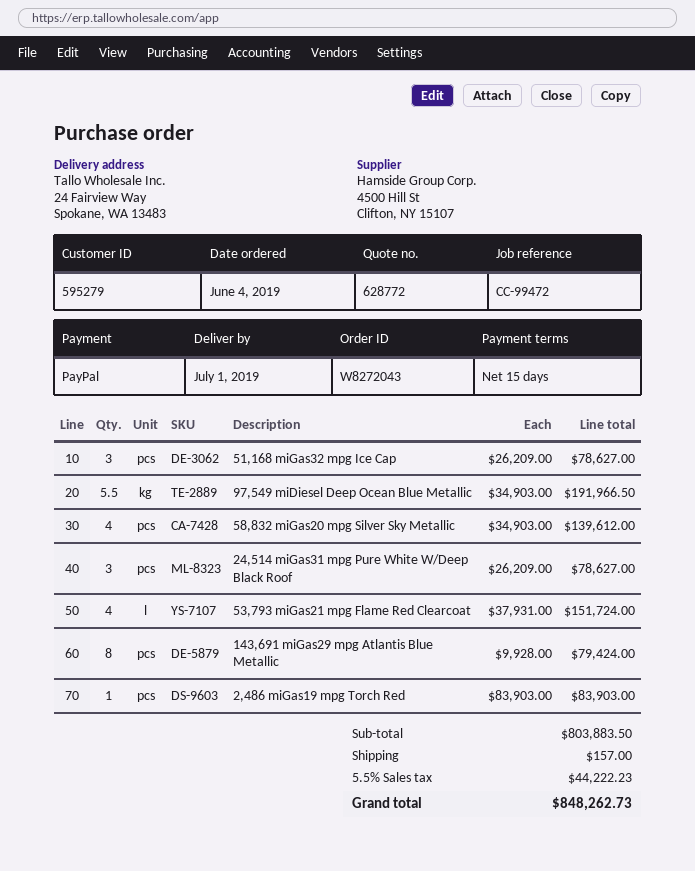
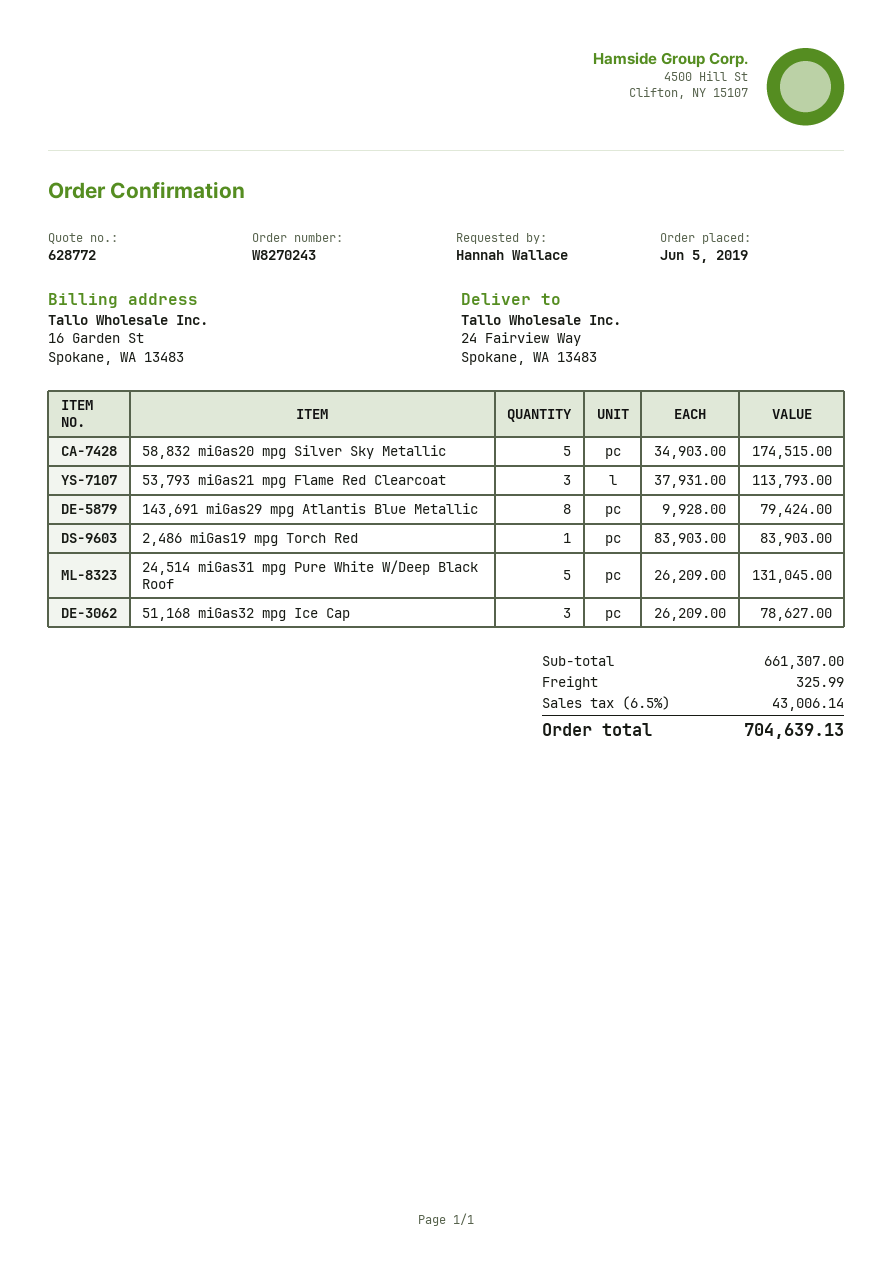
order number: W8272043 -> W8270243
order date: 2019-06-04 -> 2019-06-05
97,549 miDiesel Deep Ocean Blue Metallic: 5.5 x 34903.00 = 191966.50 -> none
58,832 miGas20 mpg Silver Sky Metallic: 4 x 34903.00 = 139612.00 -> 5 x 34903.00 = 174515.00
24,514 miGas31 mpg Pure White W/Deep Black Roof: 3 x 26209.00 = 78627.00 -> 5 x 26209.00 = 131045.00
53,793 miGas21 mpg Flame Red Clearcoat: 4 x 37931.00 = 151724.00 -> 3 x 37931.00 = 113793.00
subtotal: 803883.50 -> 661307.00
shipping: 157.00 -> 325.99
tax: 5.5% = 44222.23 -> 6.5% = 43006.14
total: 848262.73 -> 704639.13

